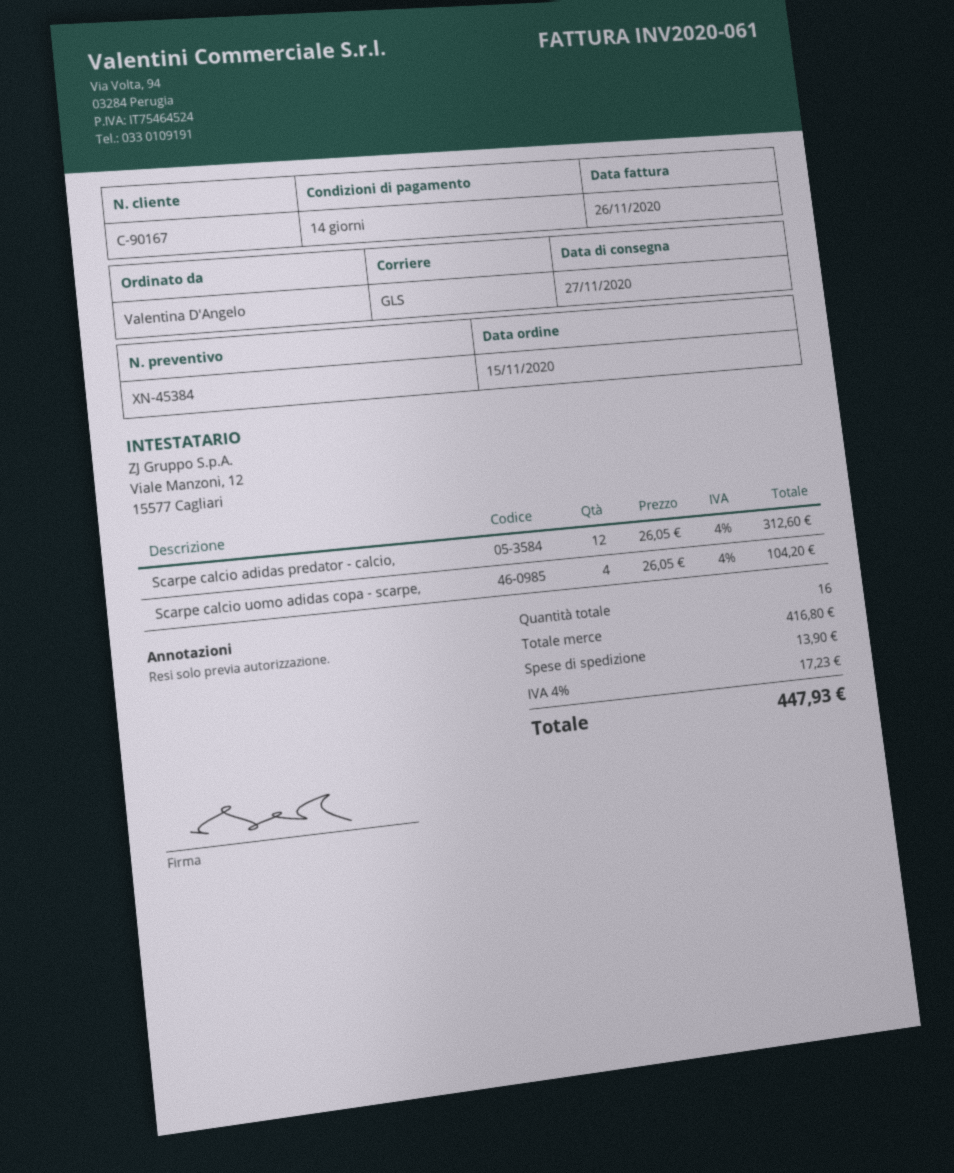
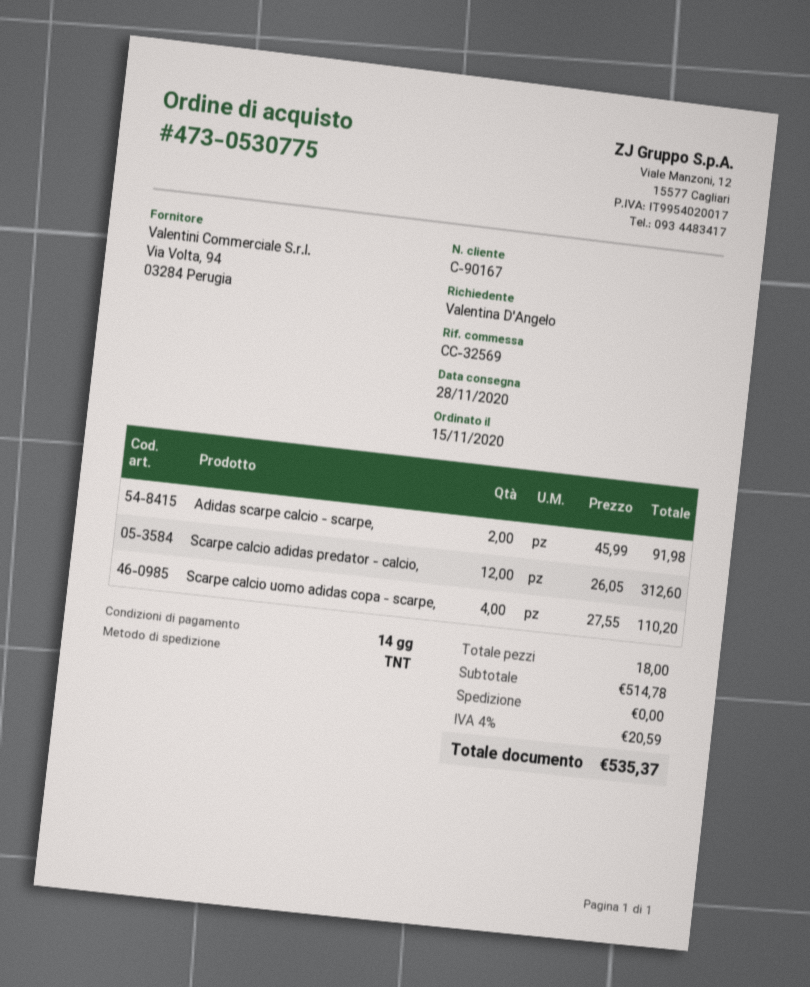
delivery date: 2020-11-27 -> 2020-11-28
shipping method: GLS -> TNT
Scarpe calcio uomo adidas copa - scarpe,: 4 x 26.05 = 104.20 -> 4 x 27.55 = 110.20
Adidas scarpe calcio - scarpe,: none -> 2 x 45.99 = 91.98
total quantity: 16 -> 18
subtotal: 416.80 -> 514.78
shipping: 13.90 -> 0.00
tax: 4% = 17.23 -> 4% = 20.59
total: 447.93 -> 535.37

